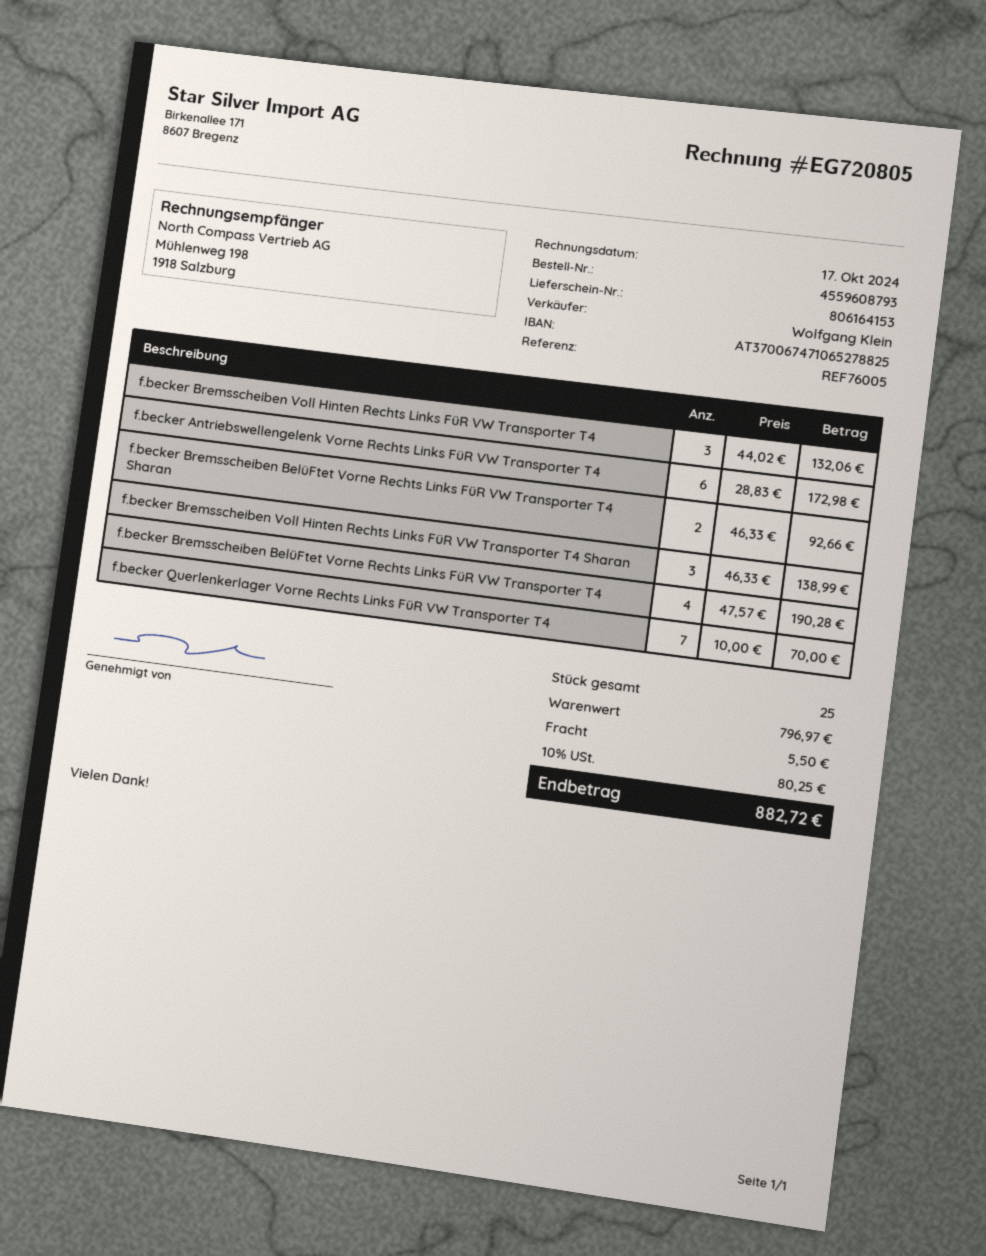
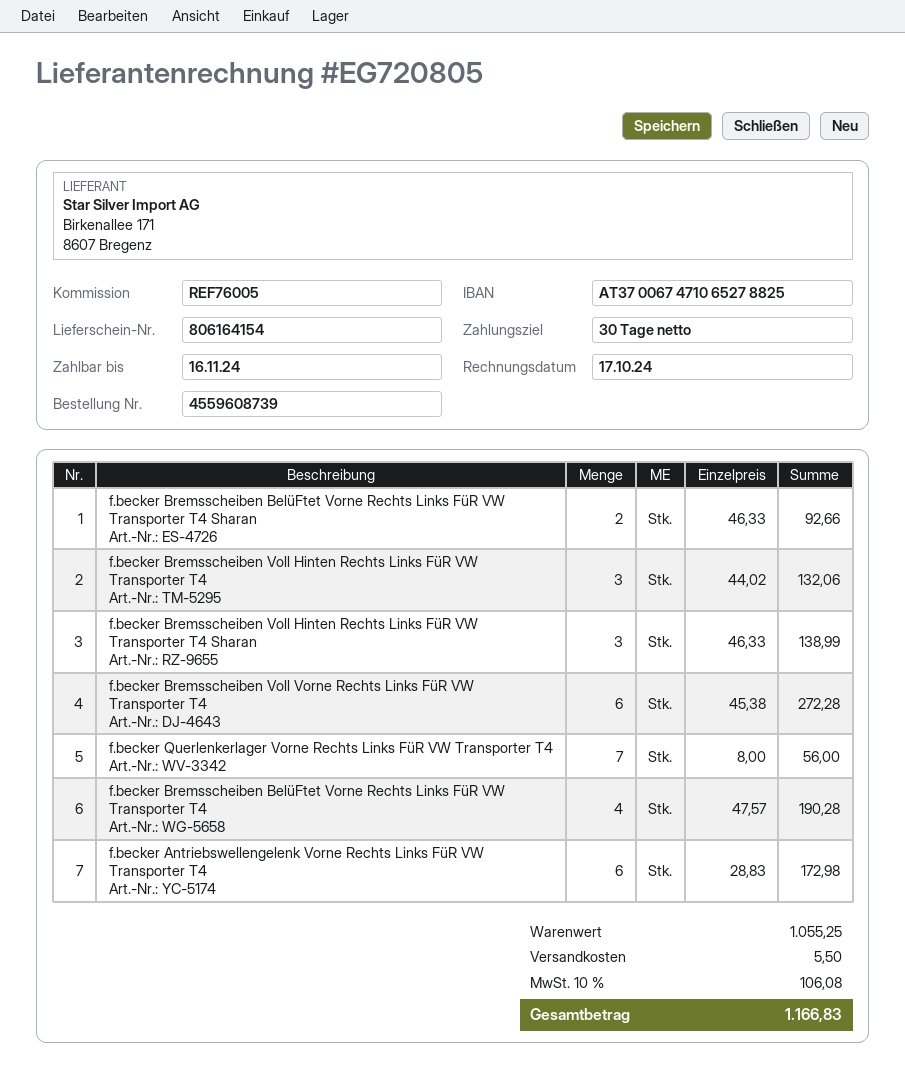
order number: 4559608793 -> 4559608739
delivery note number: 806164153 -> 806164154
f.becker Querlenkerlager Vorne Rechts Links FüR VW Transporter T4: 7 x 10.00 = 70.00 -> 7 x 8.00 = 56.00
f.becker Bremsscheiben Voll Vorne Rechts Links FüR VW Transporter T4: none -> 6 x 45.38 = 272.28
subtotal: 796.97 -> 1055.25
tax: 10% = 80.25 -> 10% = 106.08
total: 882.72 -> 1166.83

